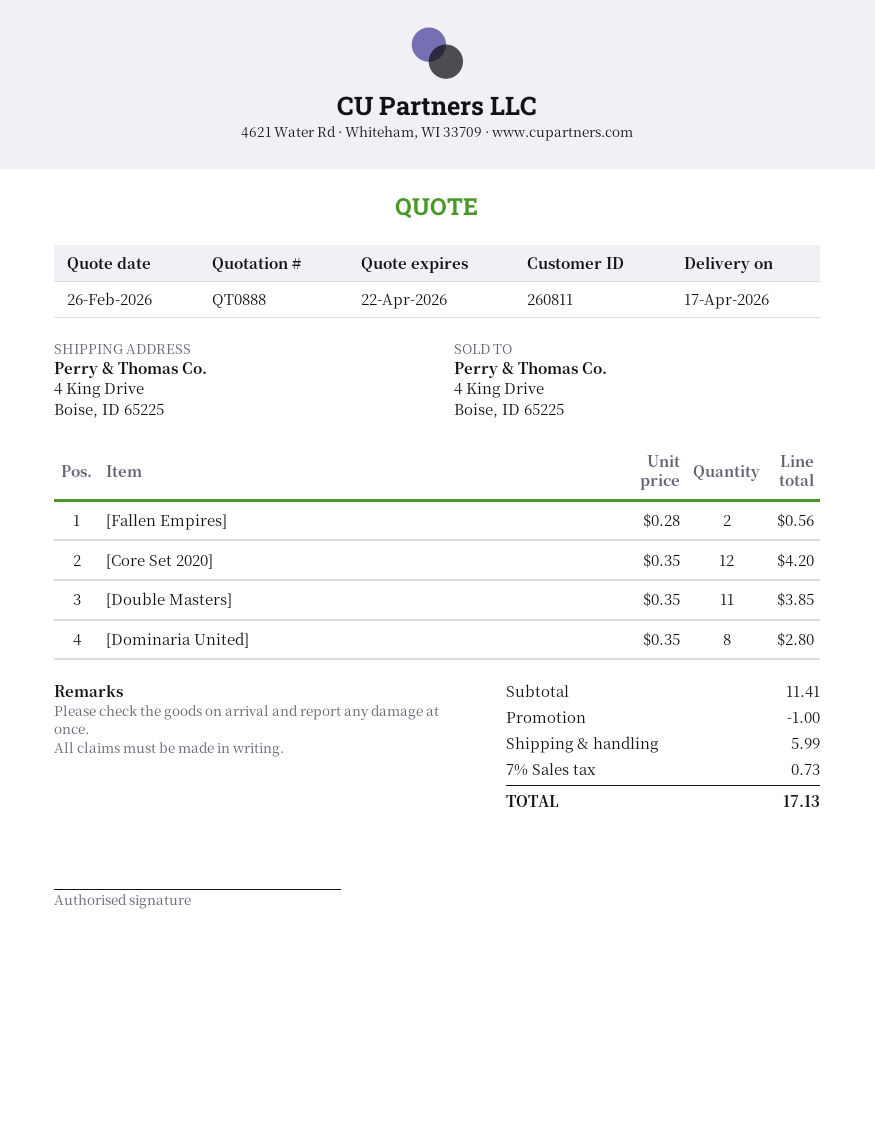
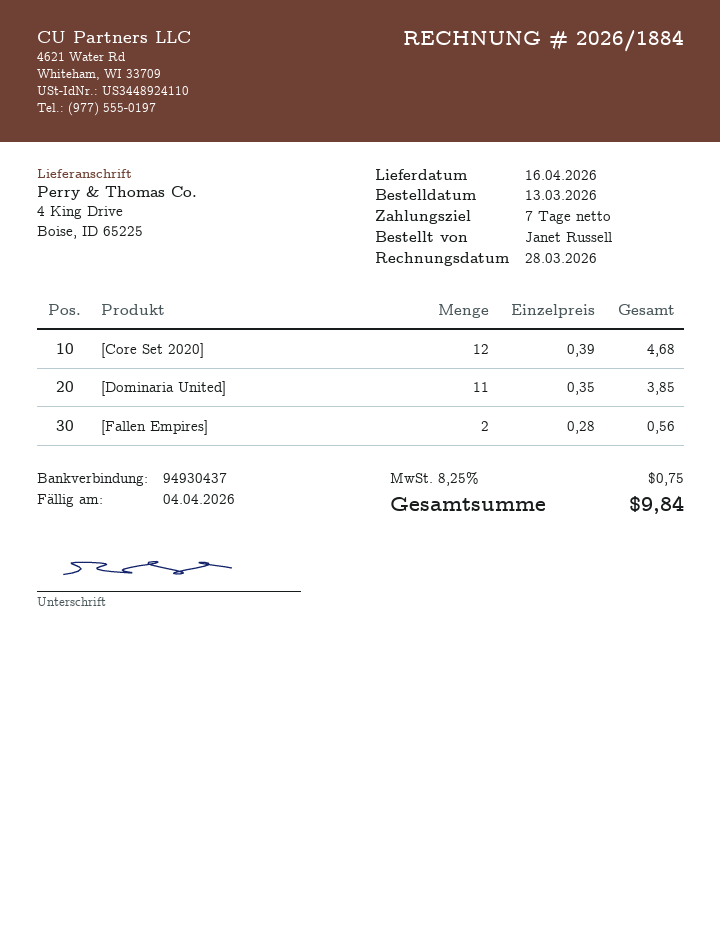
delivery date: 2026-04-17 -> 2026-04-16
[Core Set 2020]: 12 x 0.35 = 4.20 -> 12 x 0.39 = 4.68
[Double Masters]: 11 x 0.35 = 3.85 -> none
[Dominaria United]: 8 x 0.35 = 2.80 -> 11 x 0.35 = 3.85
discount: 1.00 -> none
shipping: 5.99 -> none
tax: 7% = 0.73 -> 8.25% = 0.75
total: 17.13 -> 9.84

